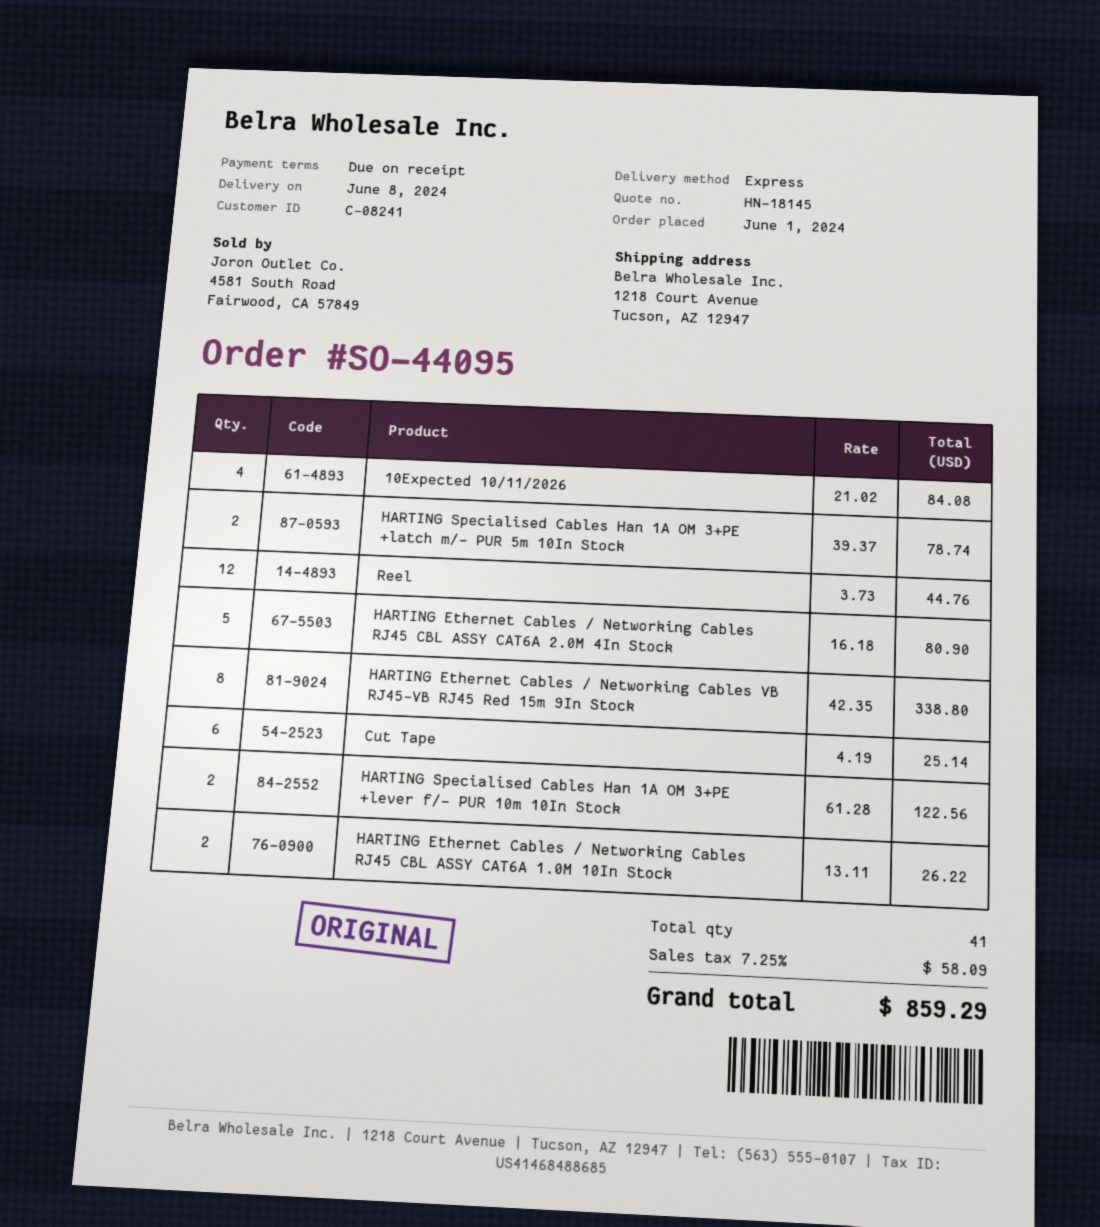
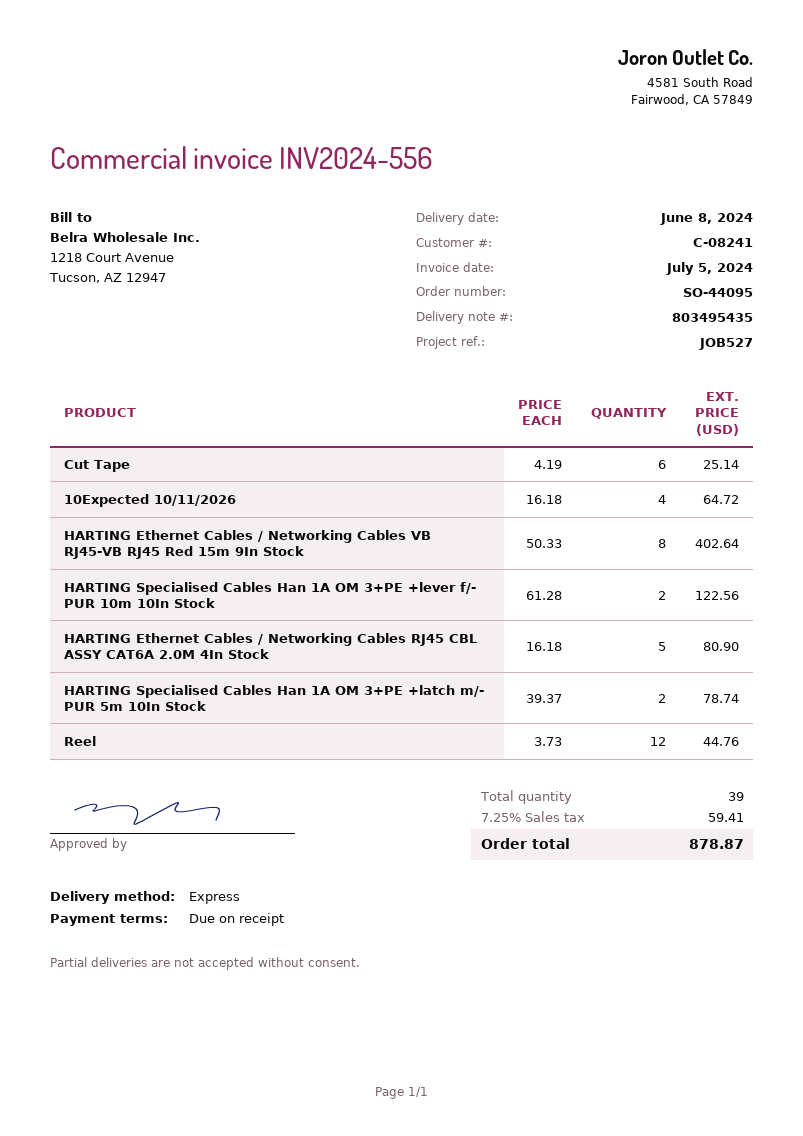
10Expected 10/11/2026: 4 x 21.02 = 84.08 -> 4 x 16.18 = 64.72
HARTING Ethernet Cables / Networking Cables VB RJ45-VB RJ45 Red 15m 9In Stock: 8 x 42.35 = 338.80 -> 8 x 50.33 = 402.64
HARTING Ethernet Cables / Networking Cables RJ45 CBL ASSY CAT6A 1.0M 10In Stock: 2 x 13.11 = 26.22 -> none
total quantity: 41 -> 39
tax: 7.25% = 58.09 -> 7.25% = 59.41
total: 859.29 -> 878.87

